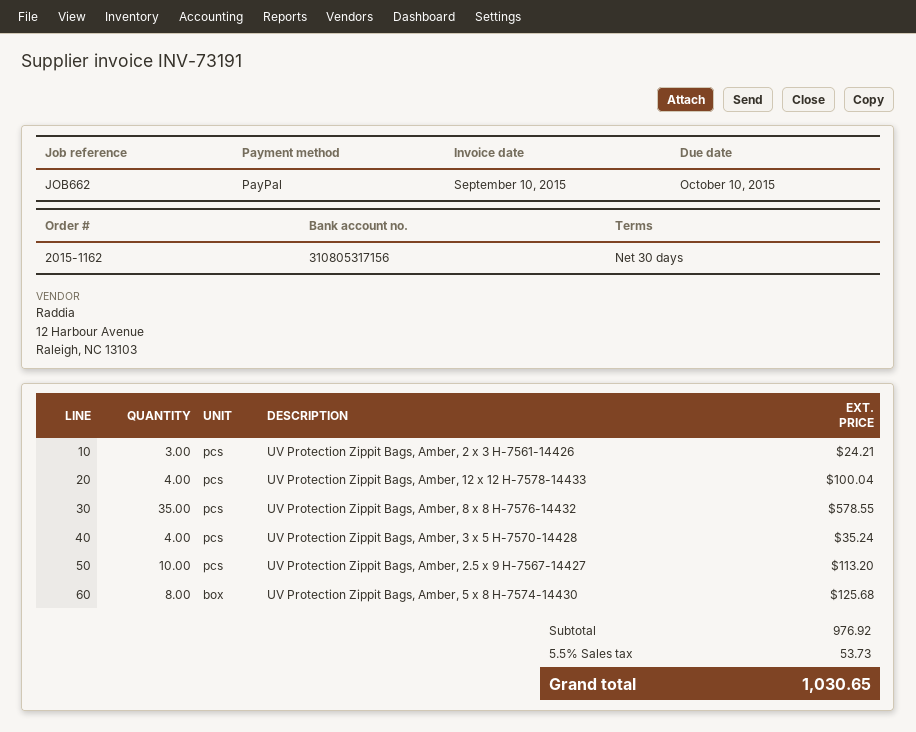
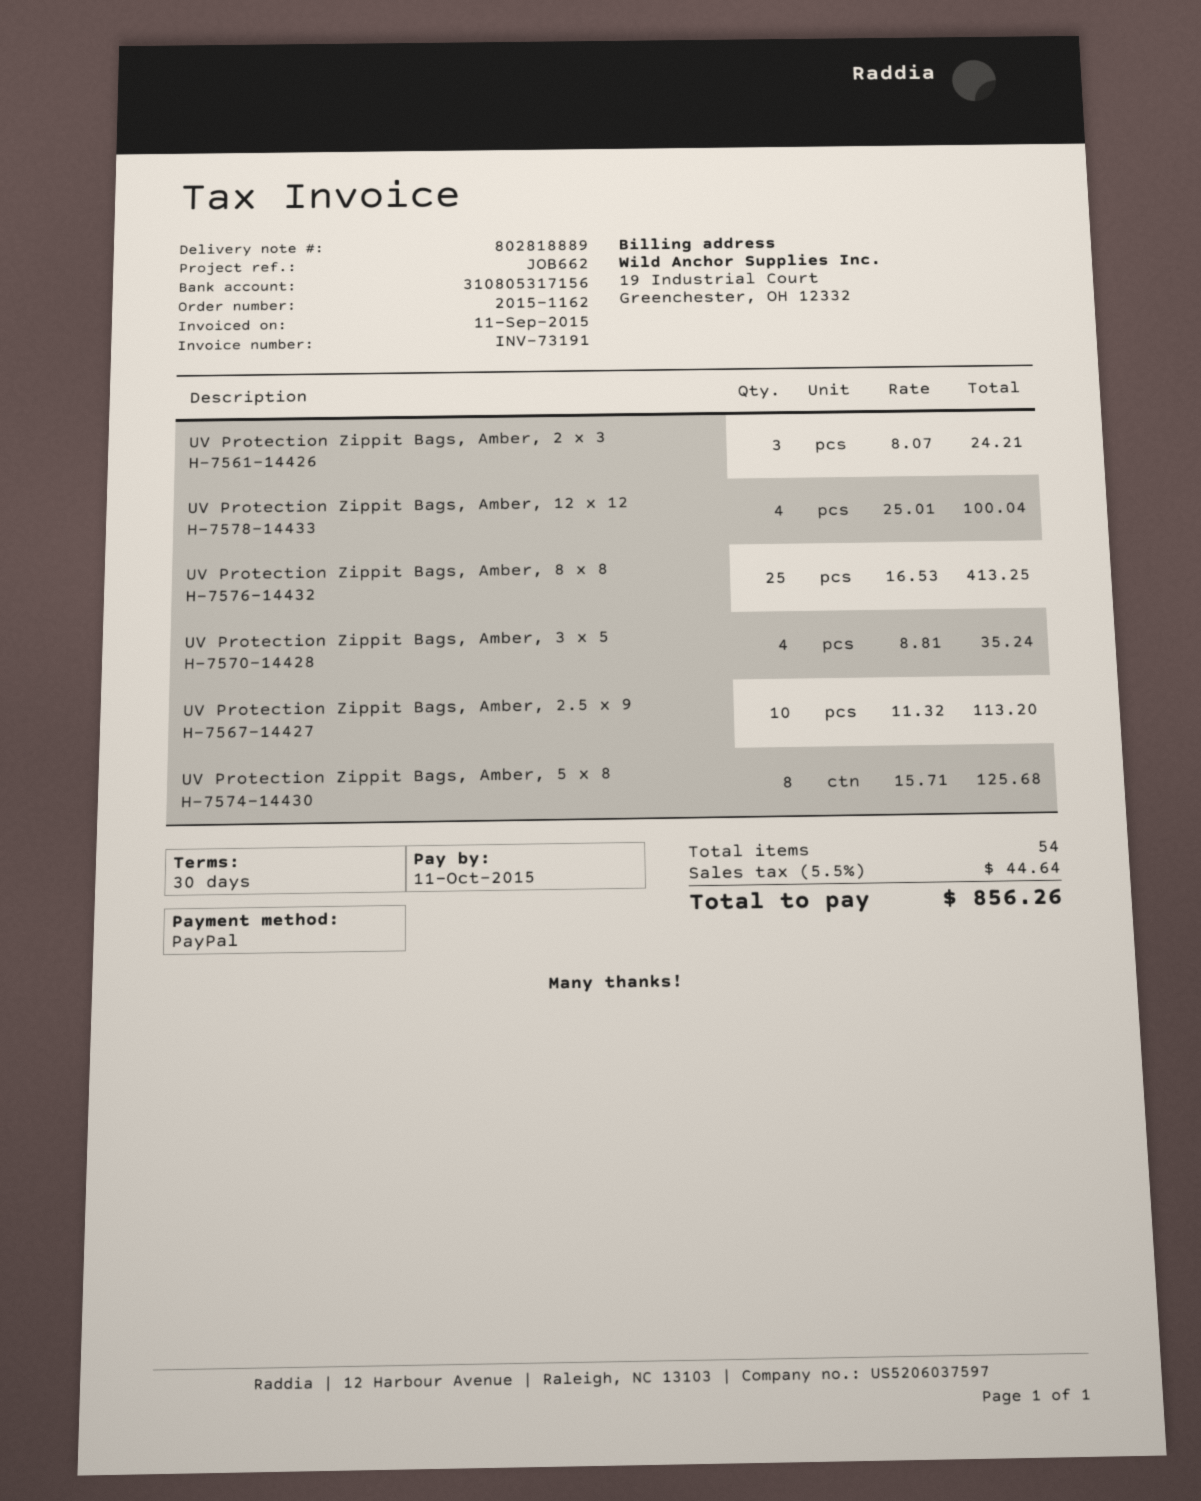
invoice date: 2015-09-10 -> 2015-09-11
due date: 2015-10-10 -> 2015-10-11
UV Protection Zippit Bags, Amber, 8 x 8 H-7576-14432: 35 for 578.55 -> 25 for 413.25
tax: 5.5% = 53.73 -> 5.5% = 44.64
total: 1030.65 -> 856.26

